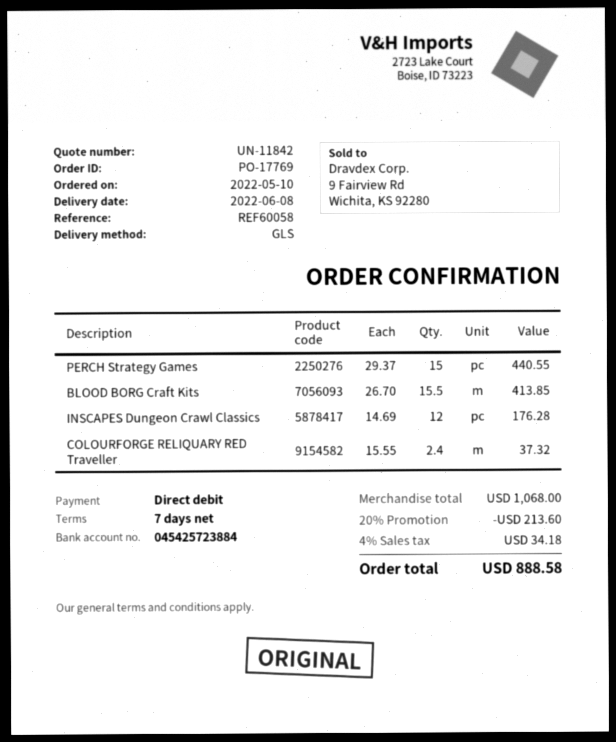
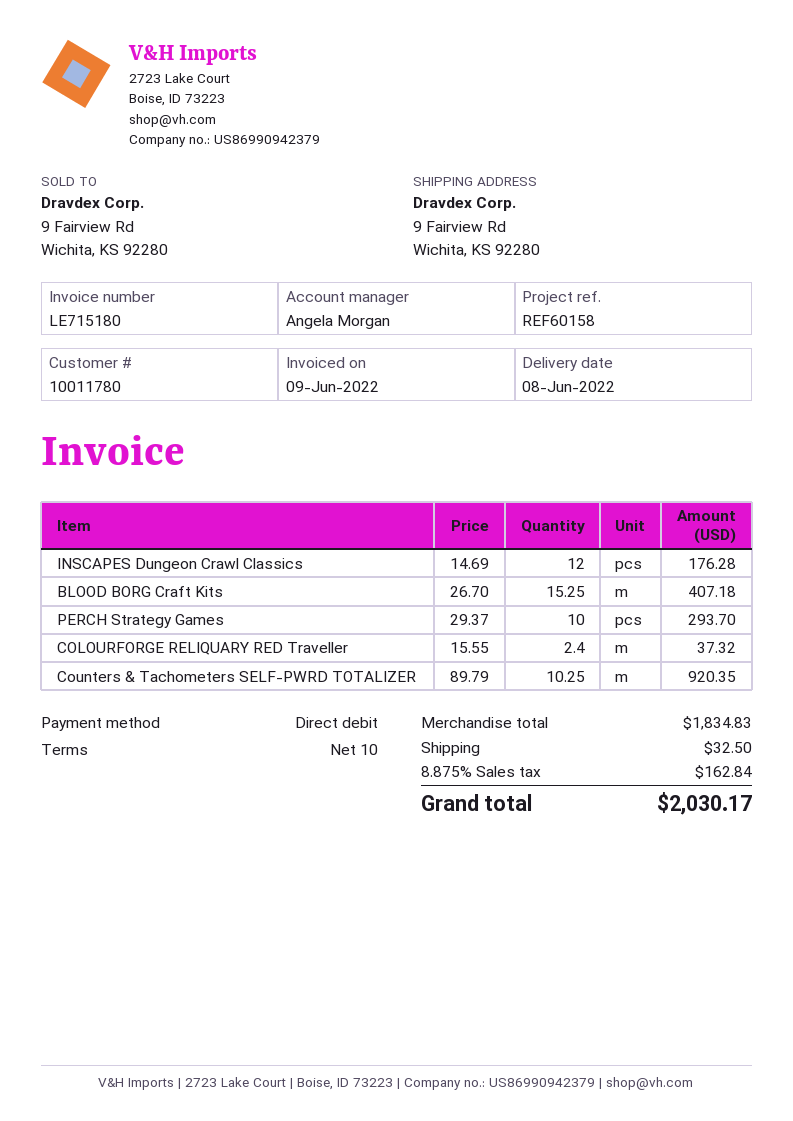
payment terms: 7 days -> 10 days
reference: REF60058 -> REF60158
PERCH Strategy Games: 15 x 29.37 = 440.55 -> 10 x 29.37 = 293.70
BLOOD BORG Craft Kits: 15.5 x 26.70 = 413.85 -> 15.25 x 26.70 = 407.18
Counters & Tachometers SELF-PWRD TOTALIZER: none -> 10.25 x 89.79 = 920.35
subtotal: 1068.00 -> 1834.83
discount: 20% = 213.60 -> none
shipping: none -> 32.50
tax: 4% = 34.18 -> 8.875% = 162.84
total: 888.58 -> 2030.17

